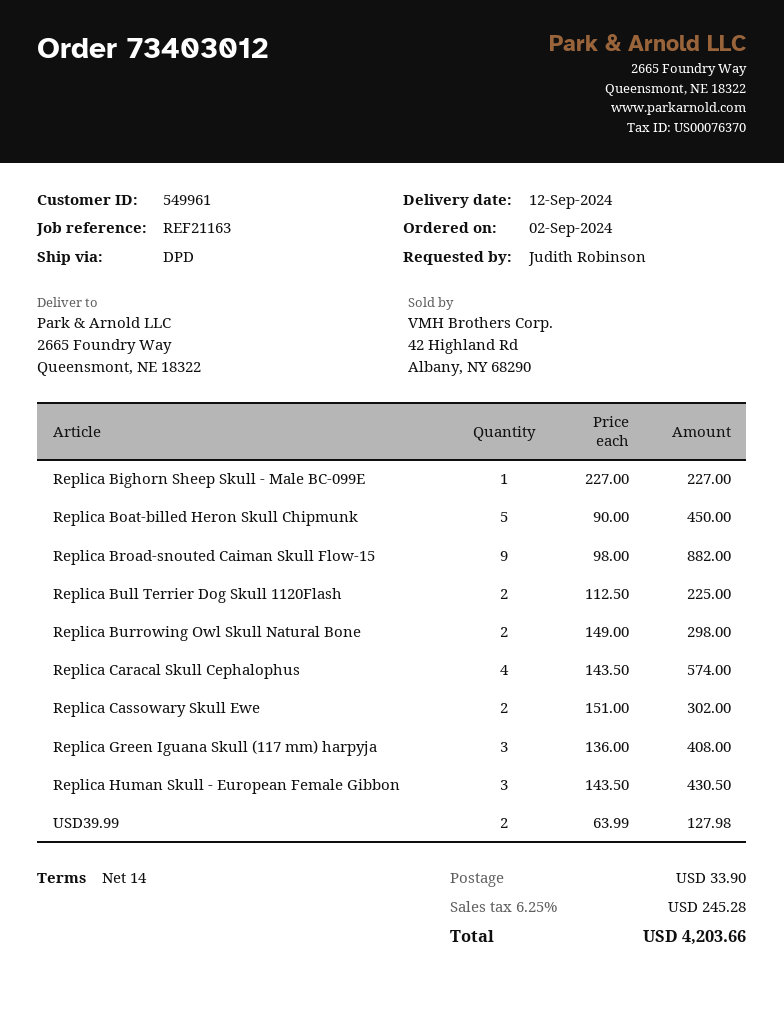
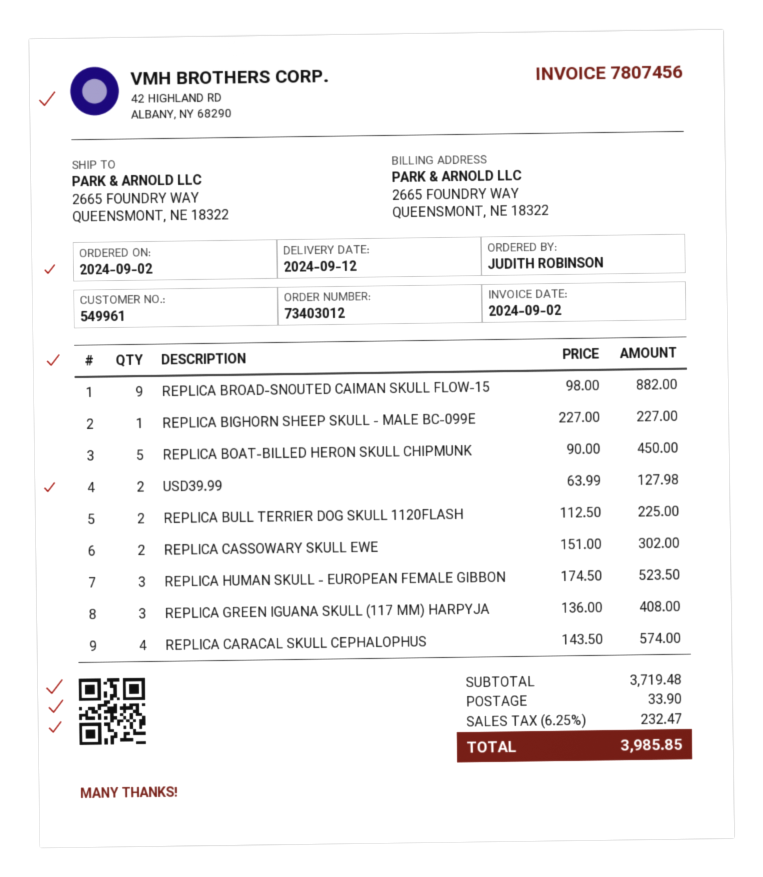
Replica Burrowing Owl Skull Natural Bone: 2 x 149.00 = 298.00 -> none
Replica Human Skull - European Female Gibbon: 3 x 143.50 = 430.50 -> 3 x 174.50 = 523.50
tax: 6.25% = 245.28 -> 6.25% = 232.47
total: 4203.66 -> 3985.85

